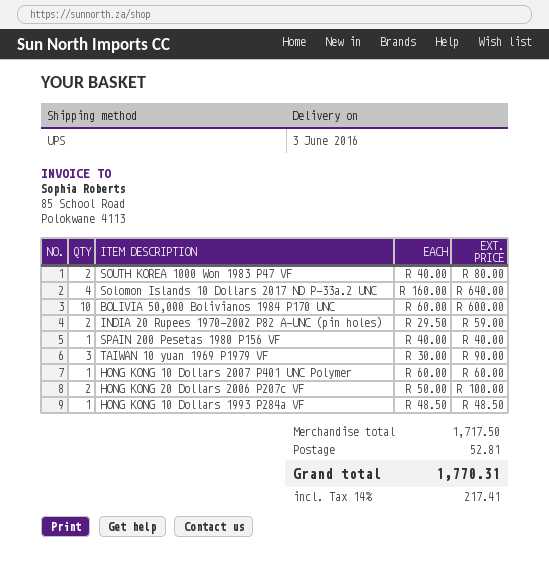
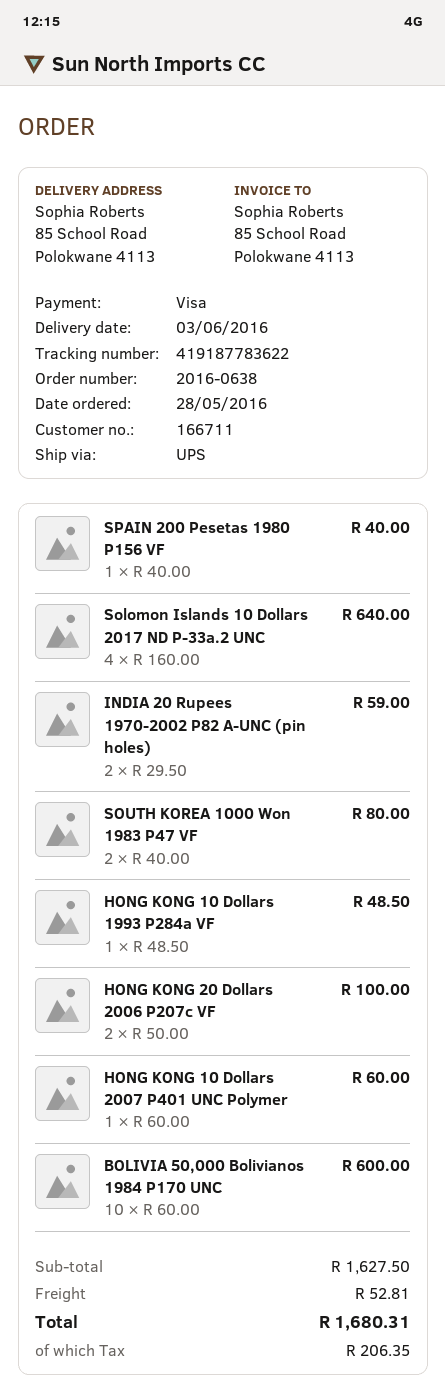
TAIWAN 10 yuan 1969 P1979 VF: 3 x 30.00 = 90.00 -> none
subtotal: 1717.50 -> 1627.50
tax: 217.41 -> 206.35
total: 1770.31 -> 1680.31

